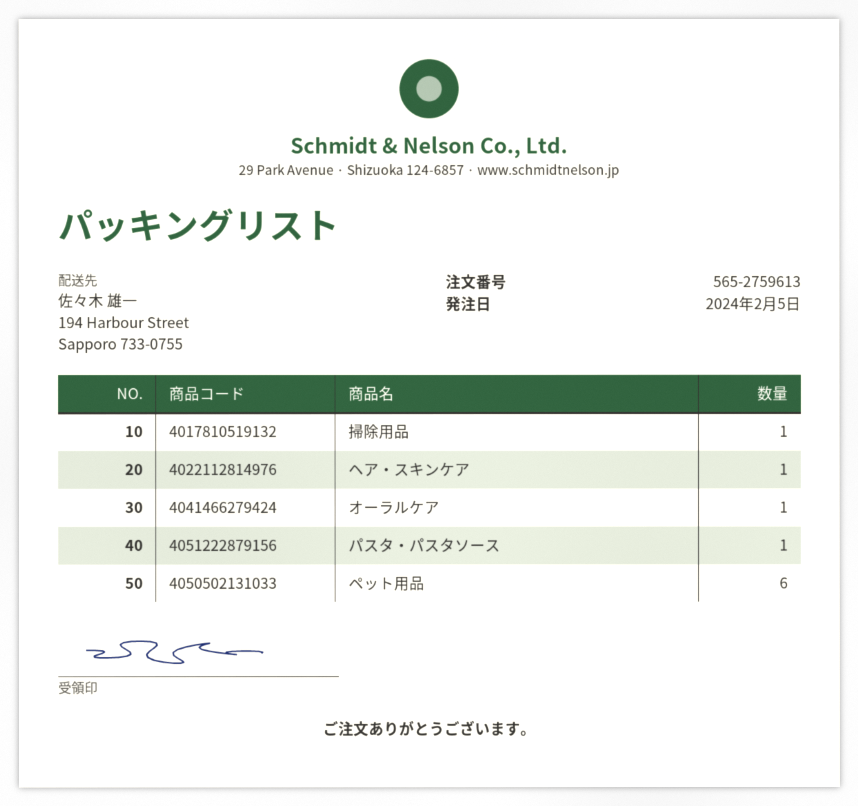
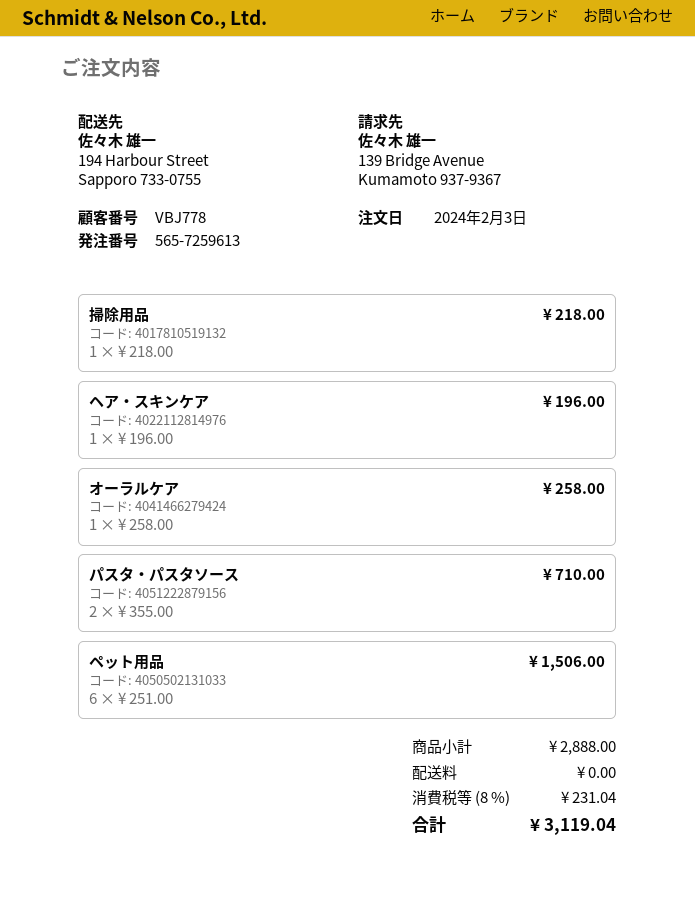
order number: 565-2759613 -> 565-7259613
order date: 2024-02-05 -> 2024-02-03
パスタ・パスタソース: 1 -> 2

